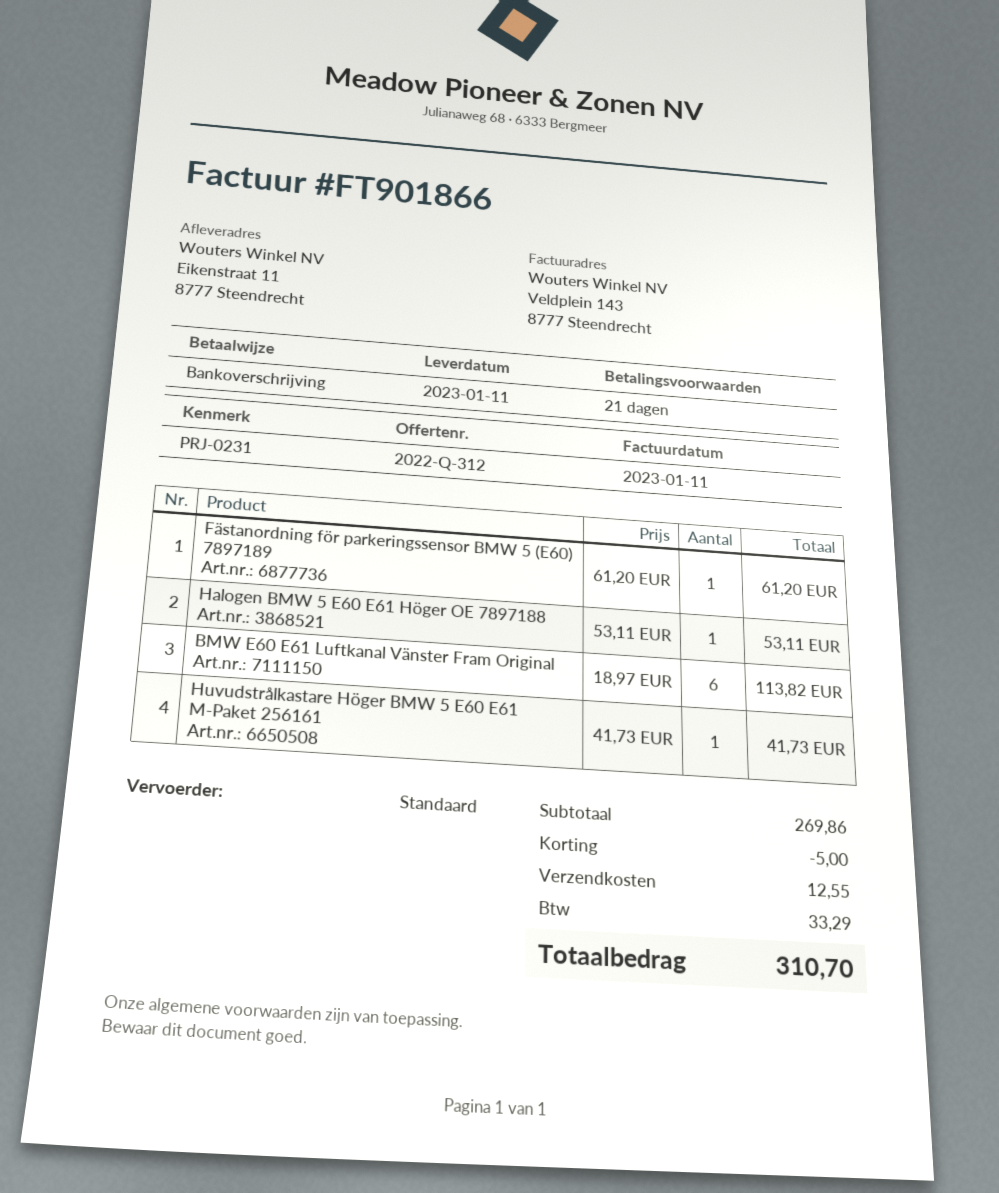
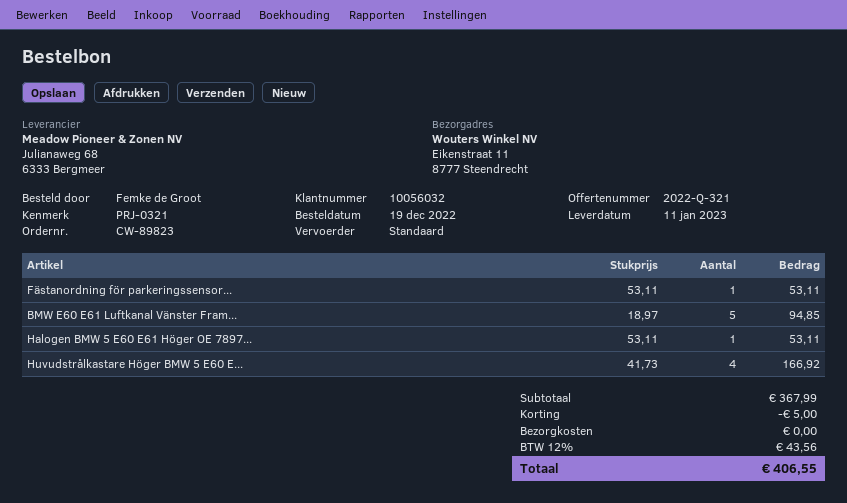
quote number: 2022-Q-312 -> 2022-Q-321
reference: PRJ-0231 -> PRJ-0321
Fästanordning för parkeringssensor BMW 5 (E60) 7897189: 1 x 61.20 = 61.20 -> 1 x 53.11 = 53.11
BMW E60 E61 Luftkanal Vänster Fram Original: 6 x 18.97 = 113.82 -> 5 x 18.97 = 94.85
Huvudstrålkastare Höger BMW 5 E60 E61 M-Paket 256161: 1 x 41.73 = 41.73 -> 4 x 41.73 = 166.92
subtotal: 269.86 -> 367.99
shipping: 12.55 -> 0.00
tax: 33.29 -> 43.56
total: 310.70 -> 406.55

